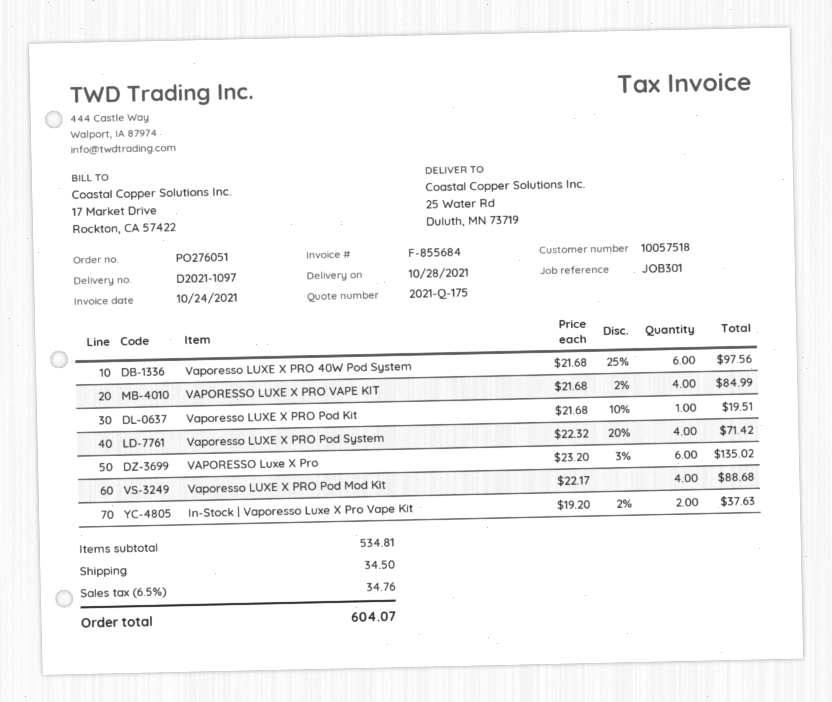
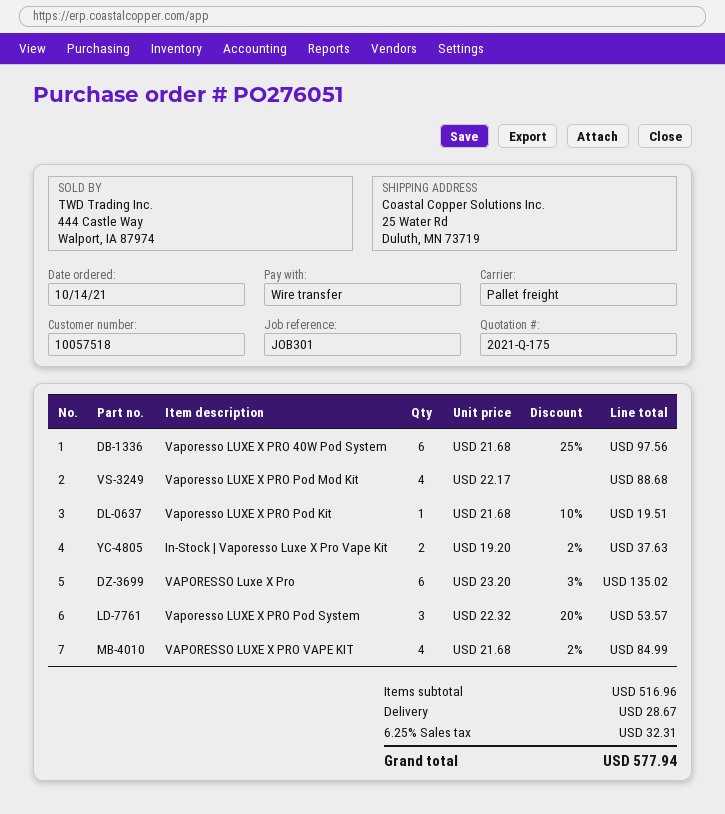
Vaporesso LUXE X PRO Pod System: 4 x 22.32 - 20% = 71.42 -> 3 x 22.32 - 20% = 53.57
subtotal: 534.81 -> 516.96
shipping: 34.50 -> 28.67
tax: 6.5% = 34.76 -> 6.25% = 32.31
total: 604.07 -> 577.94

